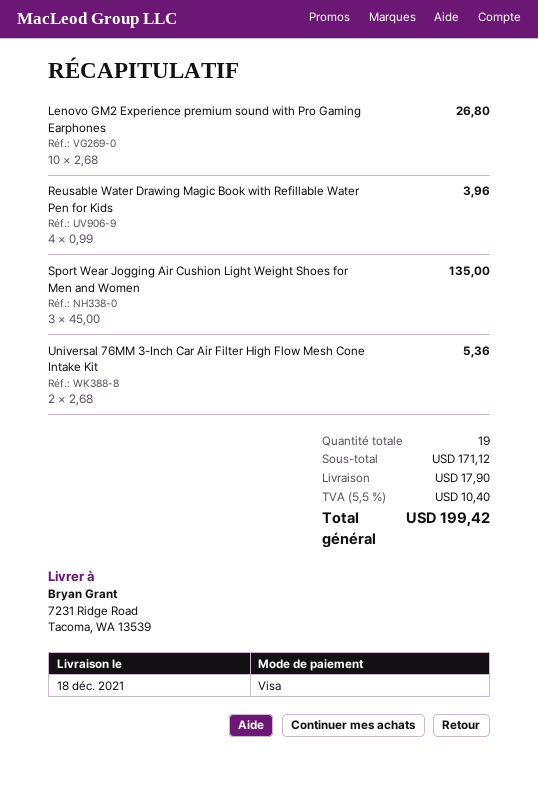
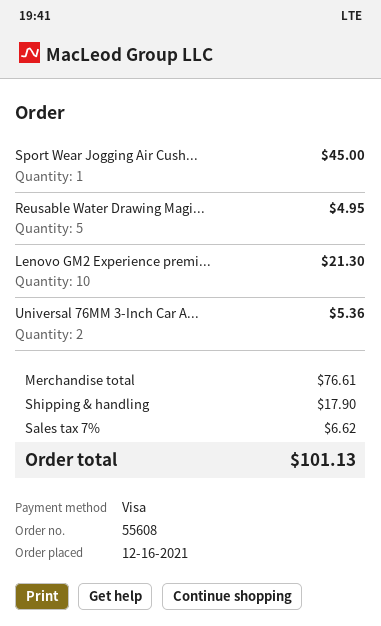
Lenovo GM2 Experience premium sound with Pro Gaming Earphones: 10 for 26.80 -> 10 for 21.30
Reusable Water Drawing Magic Book with Refillable Water Pen for Kids: 4 for 3.96 -> 5 for 4.95
Sport Wear Jogging Air Cushion Light Weight Shoes for Men and Women: 3 for 135.00 -> 1 for 45.00
subtotal: 171.12 -> 76.61
tax: 5.5% = 10.40 -> 7% = 6.62
total: 199.42 -> 101.13

